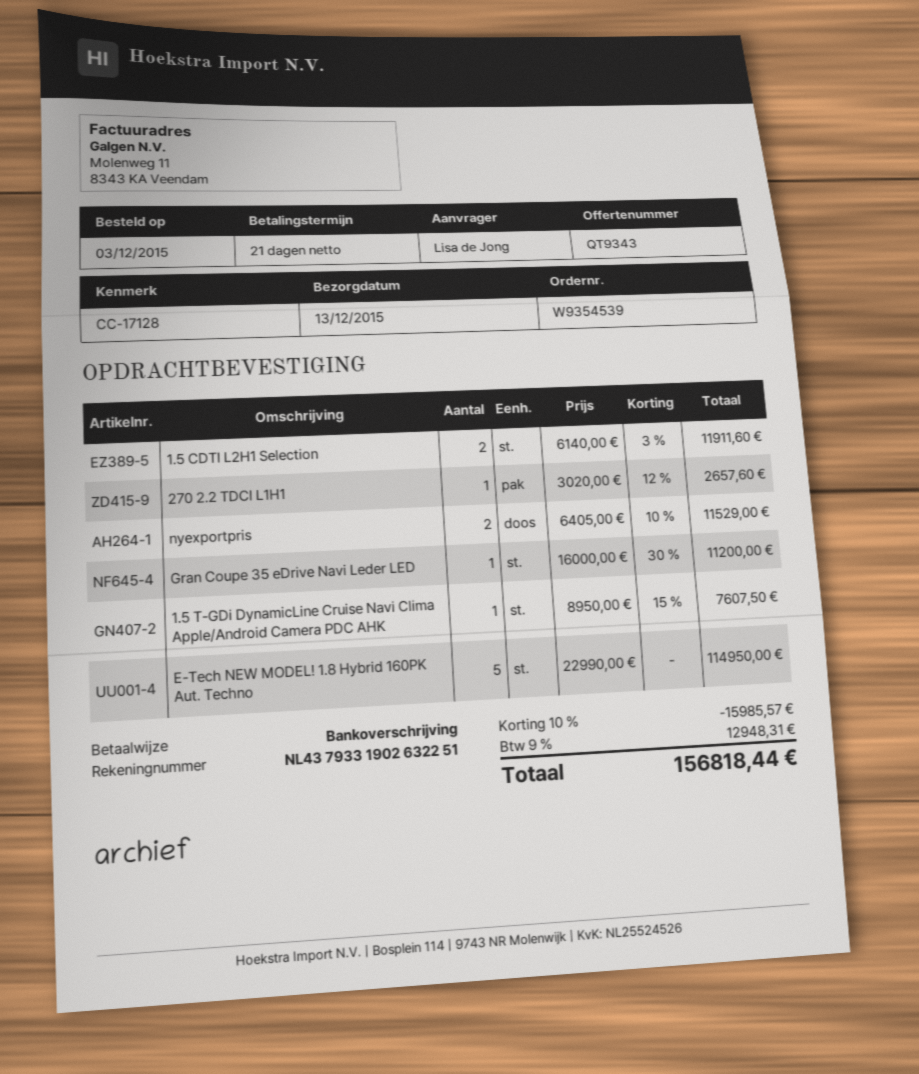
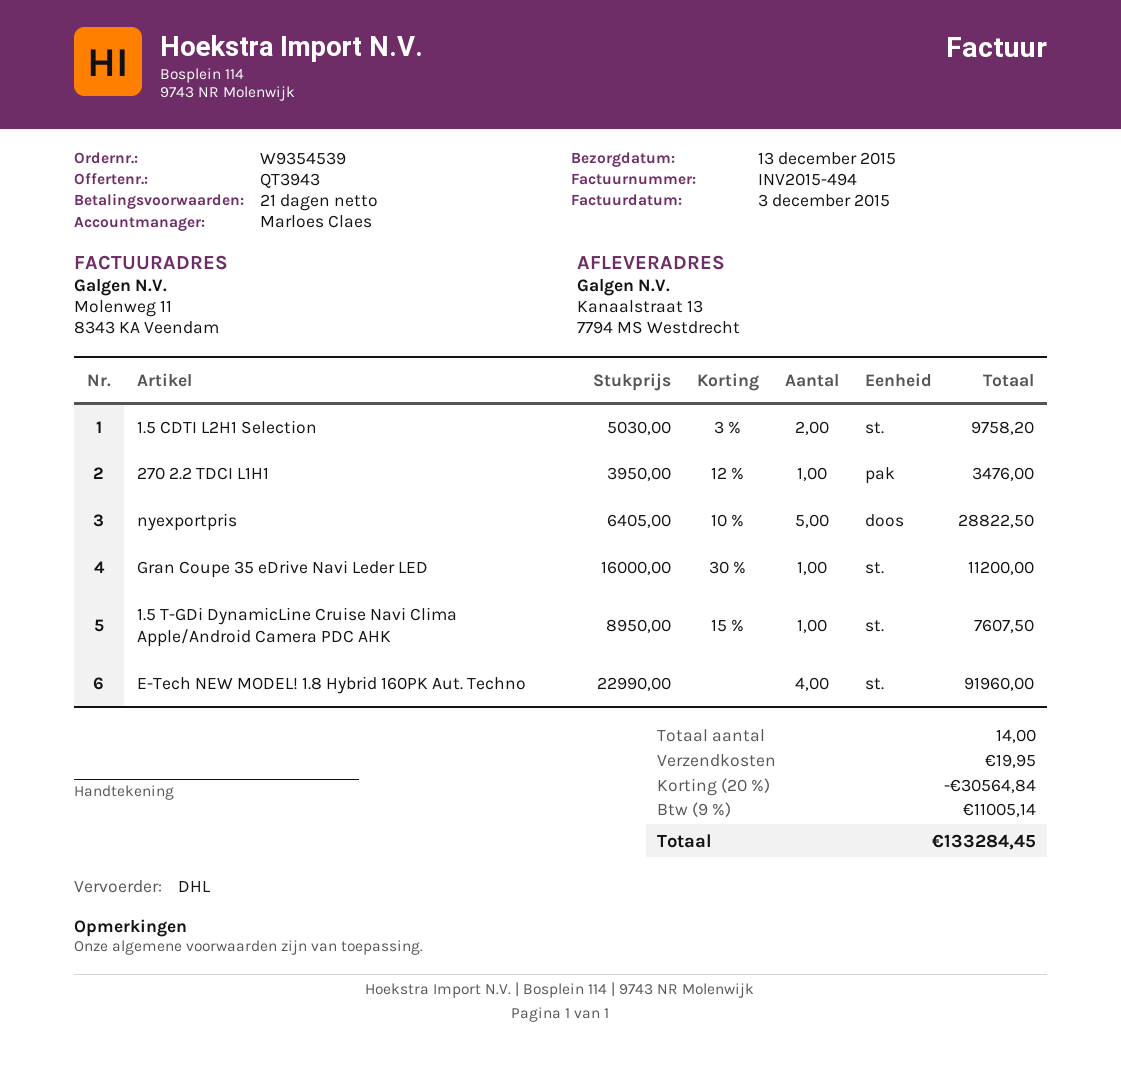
quote number: QT9343 -> QT3943
1.5 CDTI L2H1 Selection: 2 x 6140.00 - 3% = 11911.60 -> 2 x 5030.00 - 3% = 9758.20
270 2.2 TDCI L1H1: 1 x 3020.00 - 12% = 2657.60 -> 1 x 3950.00 - 12% = 3476.00
nyexportpris: 2 x 6405.00 - 10% = 11529.00 -> 5 x 6405.00 - 10% = 28822.50
E-Tech NEW MODEL! 1.8 Hybrid 160PK Aut. Techno: 5 x 22990.00 = 114950.00 -> 4 x 22990.00 = 91960.00
discount: 10% = 15985.57 -> 20% = 30564.84
shipping: none -> 19.95
tax: 9% = 12948.31 -> 9% = 11005.14
total: 156818.44 -> 133284.45

